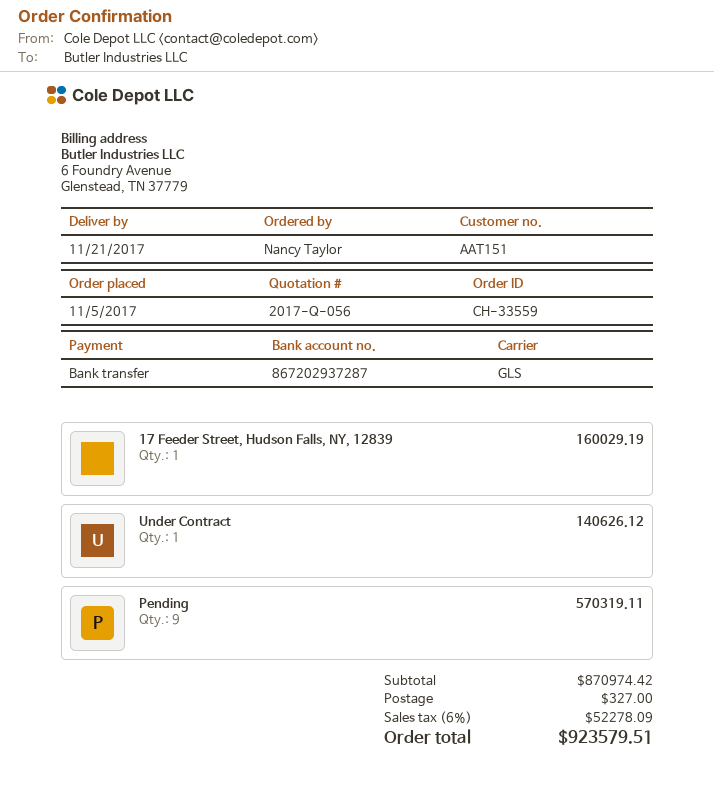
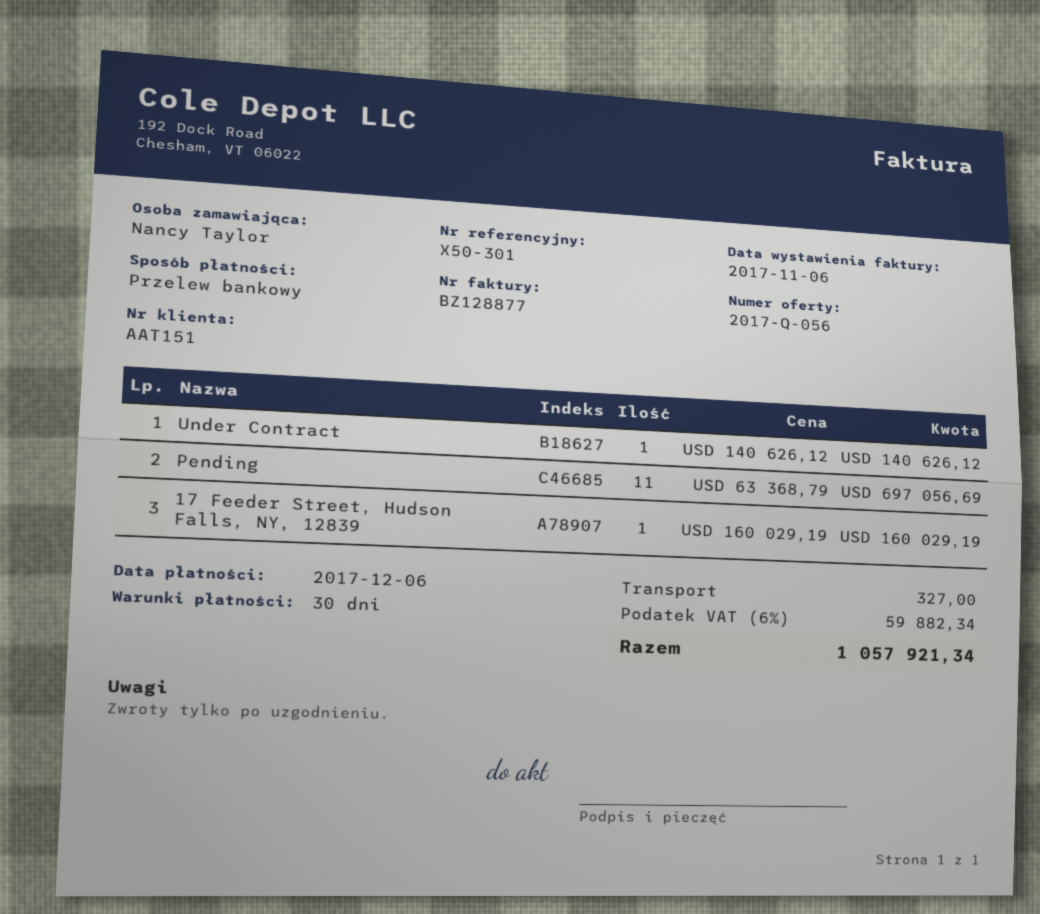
Pending: 9 for 570319.11 -> 11 for 697056.69
tax: 6% = 52278.09 -> 6% = 59882.34
total: 923579.51 -> 1057921.34

